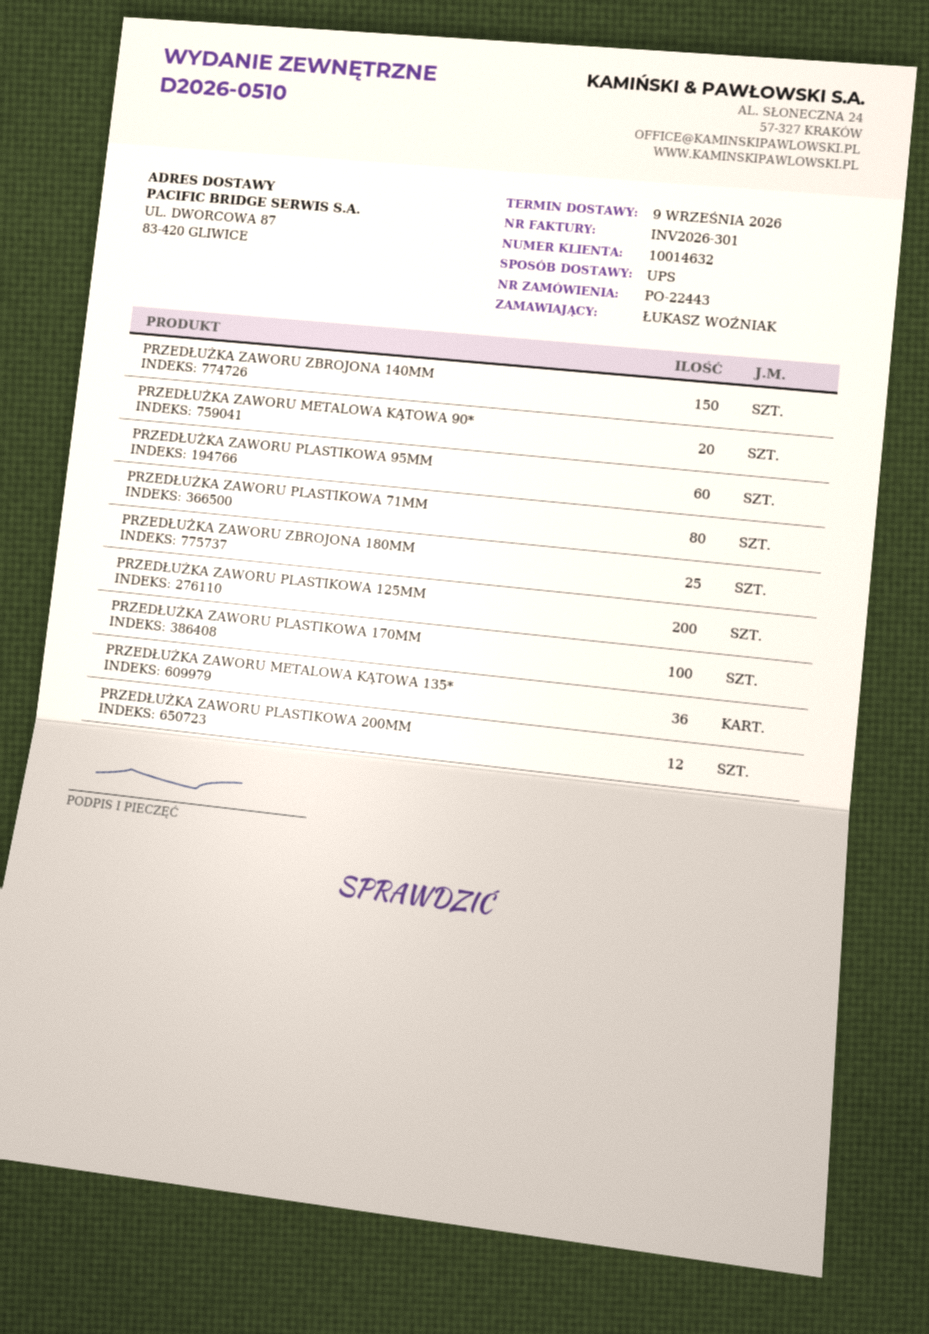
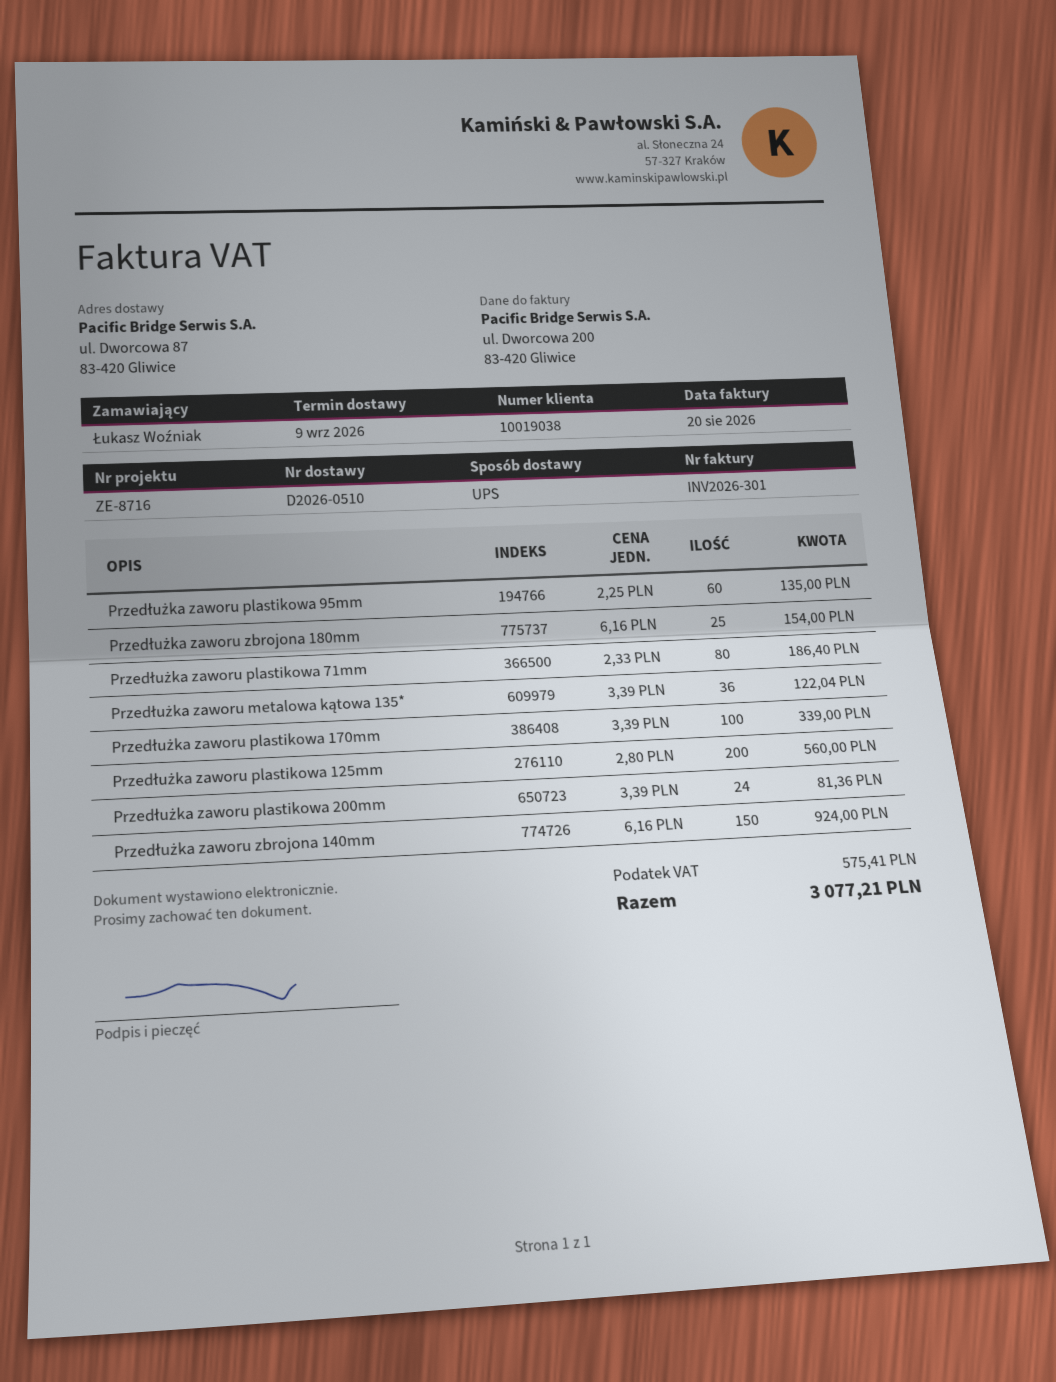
customer number: 10014632 -> 10019038
PRZEDŁUŻKA ZAWORU METALOWA KĄTOWA 90*: 20 -> none
PRZEDŁUŻKA ZAWORU PLASTIKOWA 200MM: 12 -> 24

